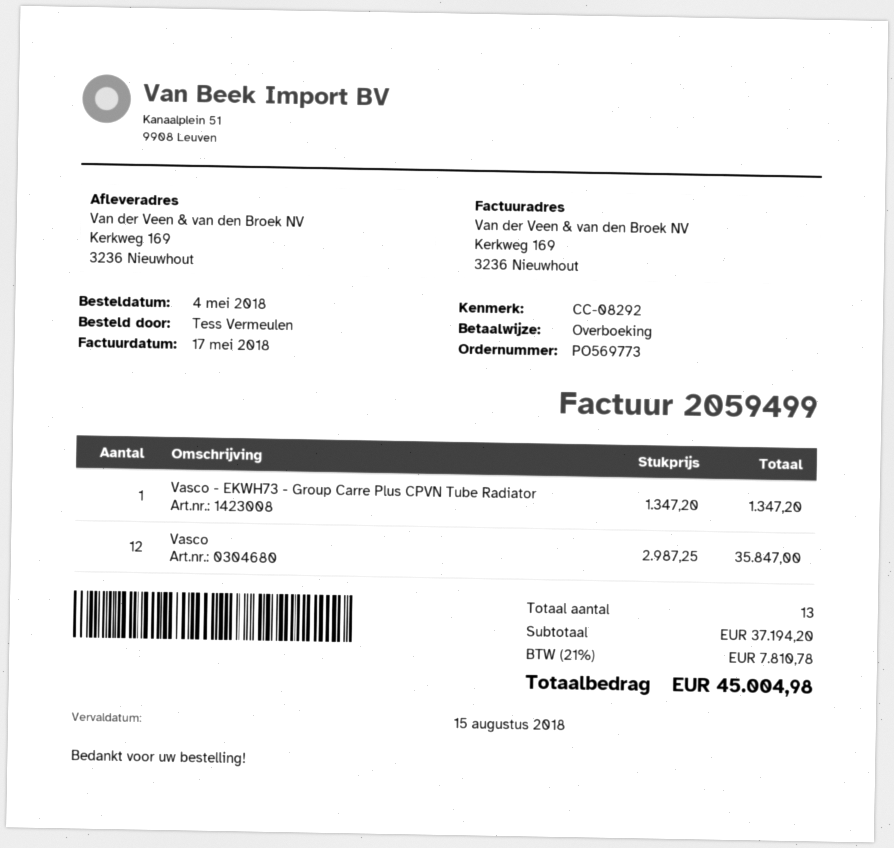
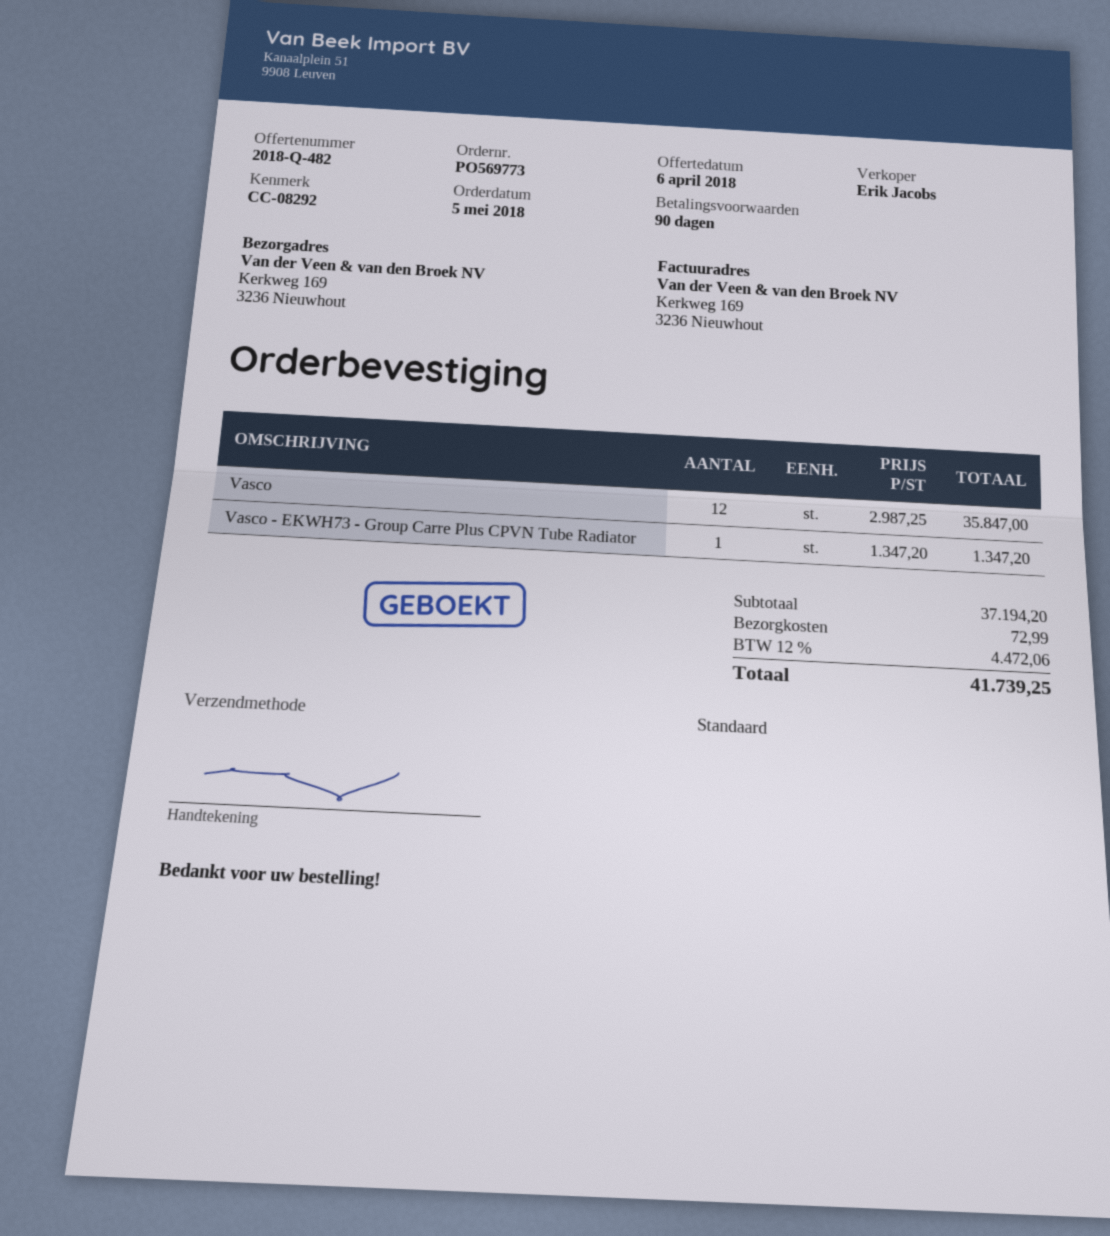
order date: 2018-05-04 -> 2018-05-05
shipping: none -> 72.99
tax: 21% = 7810.78 -> 12% = 4472.06
total: 45004.98 -> 41739.25

